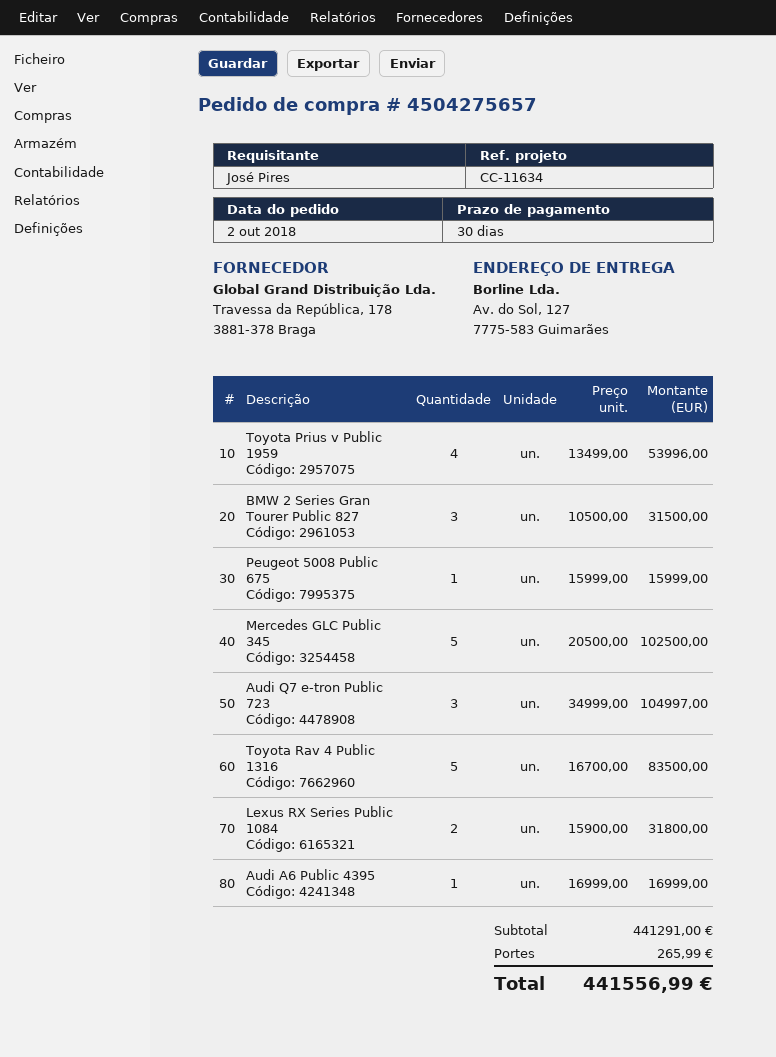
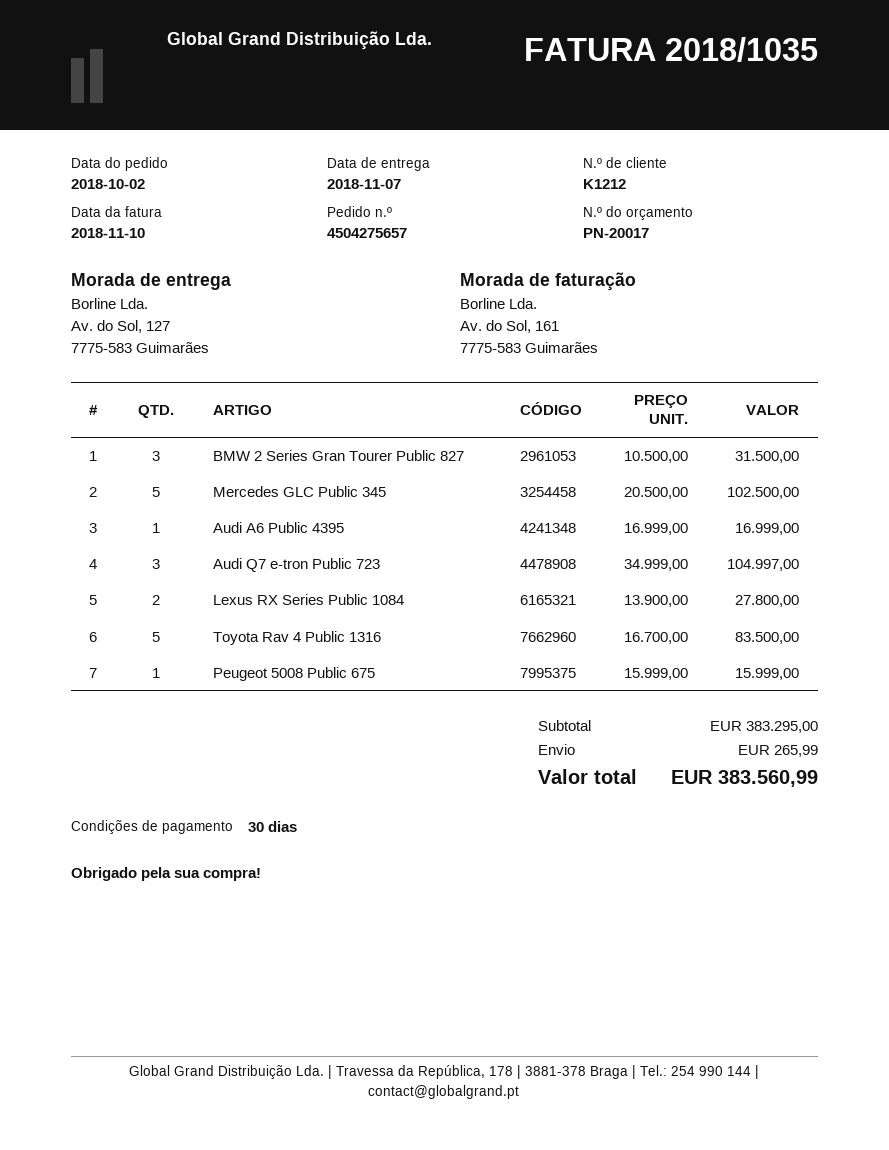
Toyota Prius v Public 1959: 4 x 13499.00 = 53996.00 -> none
Lexus RX Series Public 1084: 2 x 15900.00 = 31800.00 -> 2 x 13900.00 = 27800.00
subtotal: 441291.00 -> 383295.00
total: 441556.99 -> 383560.99

